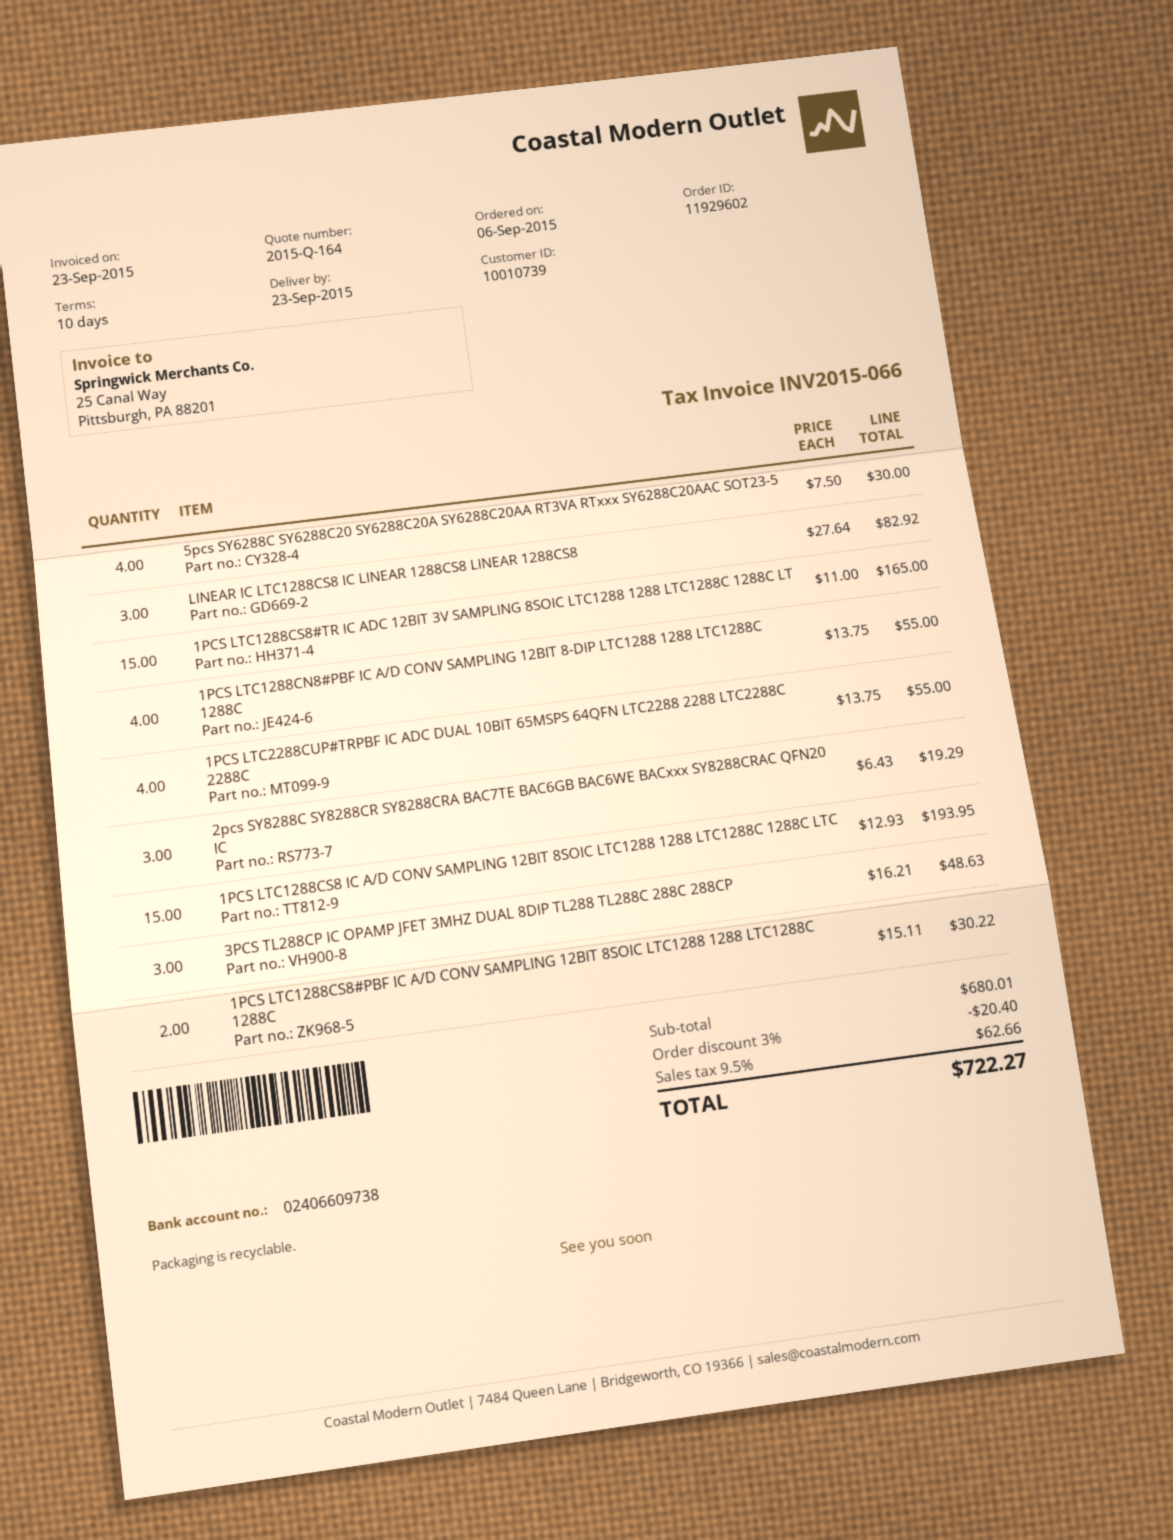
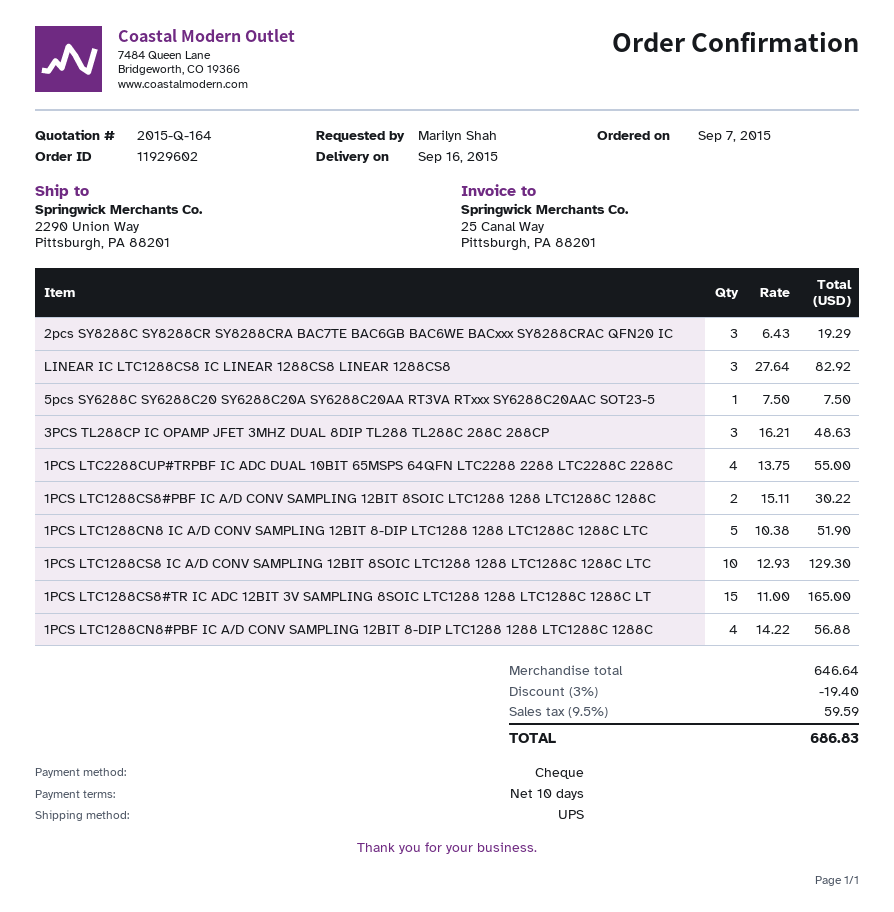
order date: 2015-09-06 -> 2015-09-07
delivery date: 2015-09-23 -> 2015-09-16
5pcs SY6288C SY6288C20 SY6288C20A SY6288C20AA RT3VA RTxxx SY6288C20AAC SOT23-5: 4 x 7.50 = 30.00 -> 1 x 7.50 = 7.50
1PCS LTC1288CN8#PBF IC A/D CONV SAMPLING 12BIT 8-DIP LTC1288 1288 LTC1288C 1288C: 4 x 13.75 = 55.00 -> 4 x 14.22 = 56.88
1PCS LTC1288CS8 IC A/D CONV SAMPLING 12BIT 8SOIC LTC1288 1288 LTC1288C 1288C LTC: 15 x 12.93 = 193.95 -> 10 x 12.93 = 129.30
1PCS LTC1288CN8 IC A/D CONV SAMPLING 12BIT 8-DIP LTC1288 1288 LTC1288C 1288C LTC: none -> 5 x 10.38 = 51.90
subtotal: 680.01 -> 646.64
discount: 3% = 20.40 -> 3% = 19.40
tax: 9.5% = 62.66 -> 9.5% = 59.59
total: 722.27 -> 686.83

